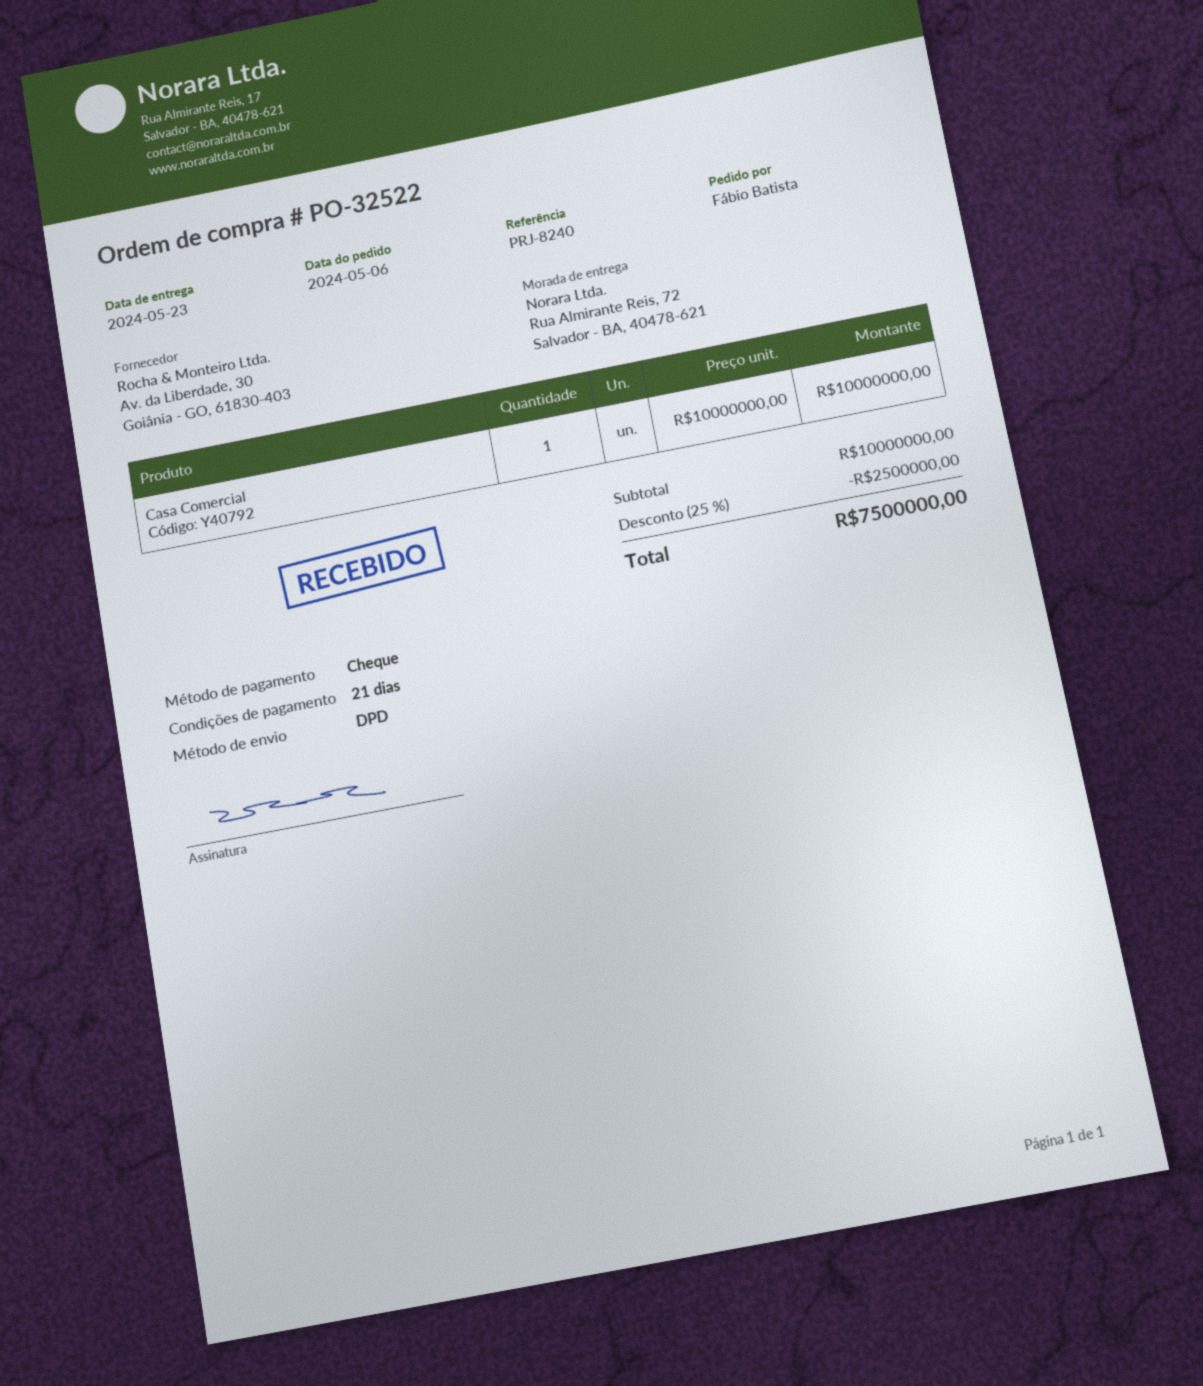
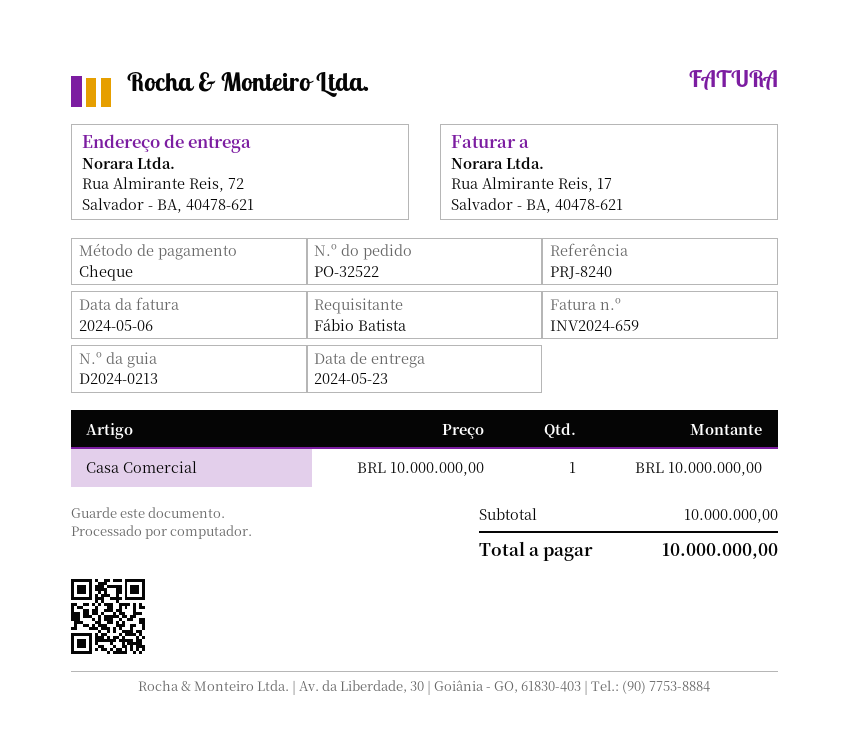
discount: 25% = 2500000.00 -> none
total: 7500000.00 -> 10000000.00

